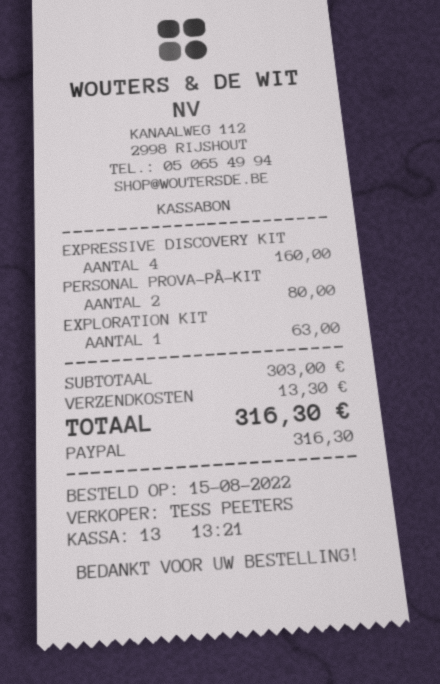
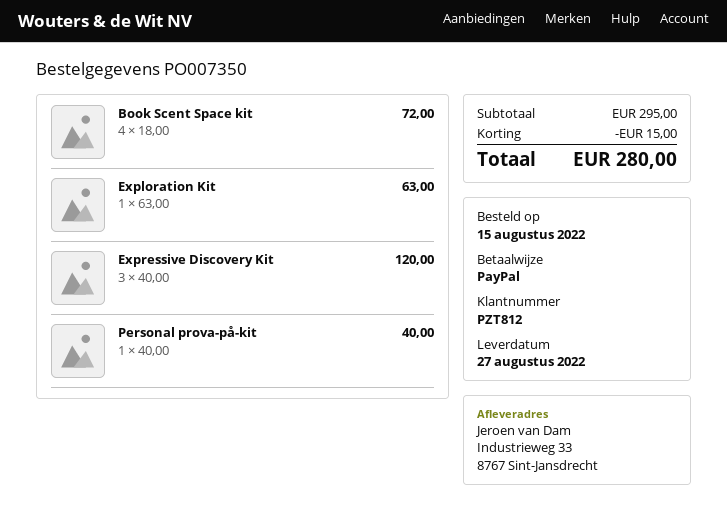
EXPRESSIVE DISCOVERY KIT: 4 for 160.00 -> 3 for 120.00
PERSONAL PROVA-PÅ-KIT: 2 for 80.00 -> 1 for 40.00
Book Scent Space kit: none -> 4 for 72.00
subtotal: 303.00 -> 295.00
discount: none -> 15.00
shipping: 13.30 -> none
total: 316.30 -> 280.00

